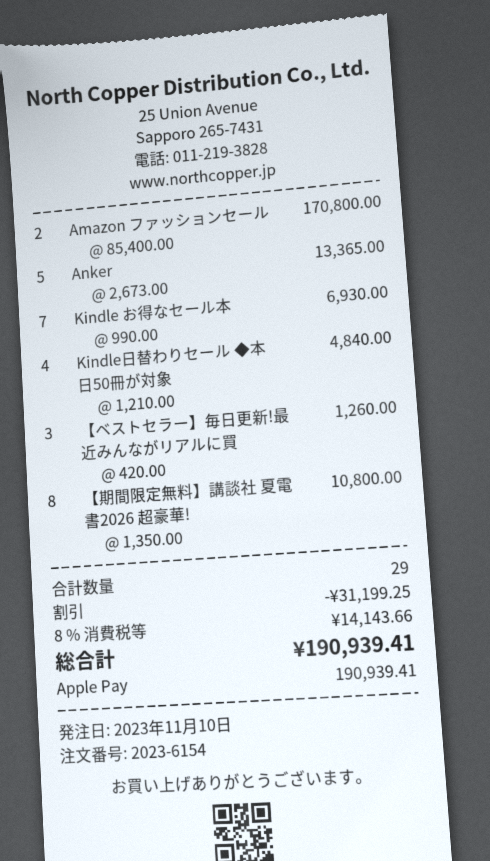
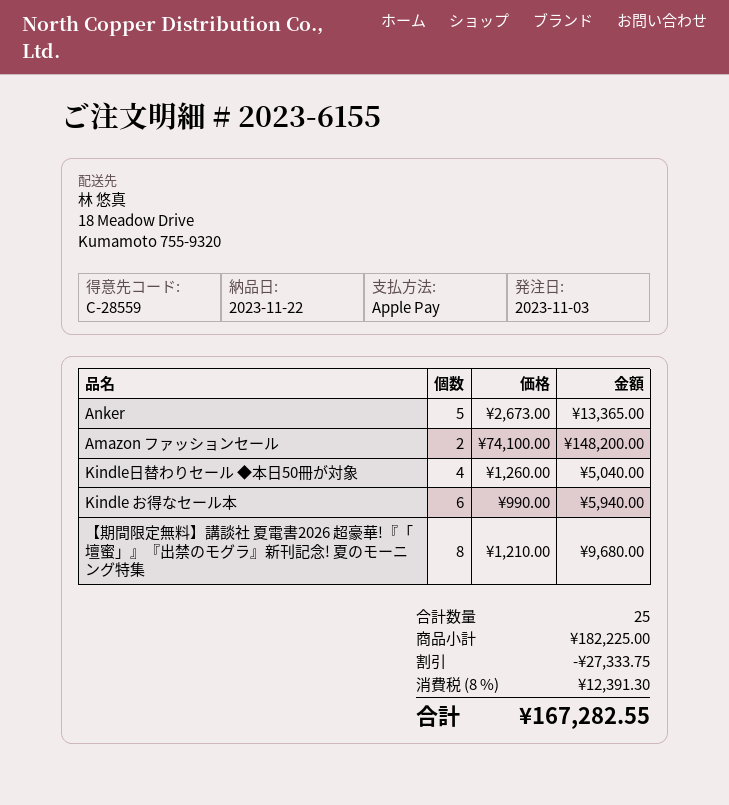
order number: 2023-6154 -> 2023-6155
order date: 2023-11-10 -> 2023-11-03
Amazon ファッションセール: 2 x 85400.00 = 170800.00 -> 2 x 74100.00 = 148200.00
Kindle お得なセール本: 7 x 990.00 = 6930.00 -> 6 x 990.00 = 5940.00
Kindle日替わりセール ◆本日50冊が対象: 4 x 1210.00 = 4840.00 -> 4 x 1260.00 = 5040.00
【ベストセラー】毎日更新!最近みんながリアルに買: 3 x 420.00 = 1260.00 -> none
【期間限定無料】講談社 夏電書2026 超豪華!: 8 x 1350.00 = 10800.00 -> 8 x 1210.00 = 9680.00
total quantity: 29 -> 25
discount: 31199.25 -> 27333.75
tax: 8% = 14143.66 -> 8% = 12391.30
total: 190939.41 -> 167282.55

